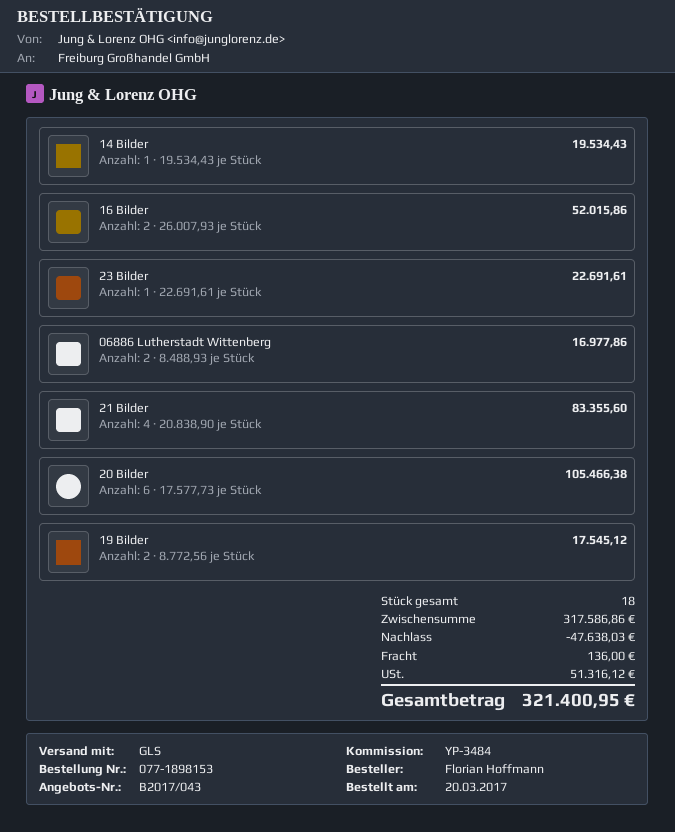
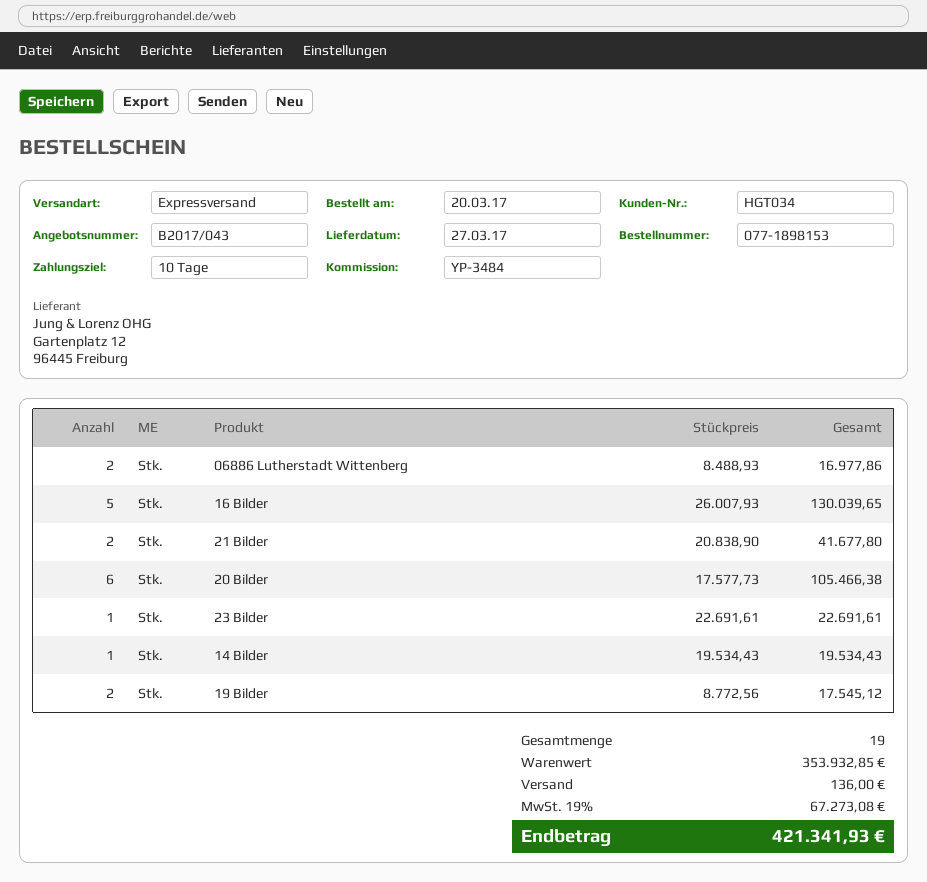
shipping method: GLS -> express
16 Bilder: 2 x 26007.93 = 52015.86 -> 5 x 26007.93 = 130039.65
21 Bilder: 4 x 20838.90 = 83355.60 -> 2 x 20838.90 = 41677.80
total quantity: 18 -> 19
subtotal: 317586.86 -> 353932.85
discount: 47638.03 -> none
tax: 51316.12 -> 67273.08
total: 321400.95 -> 421341.93

